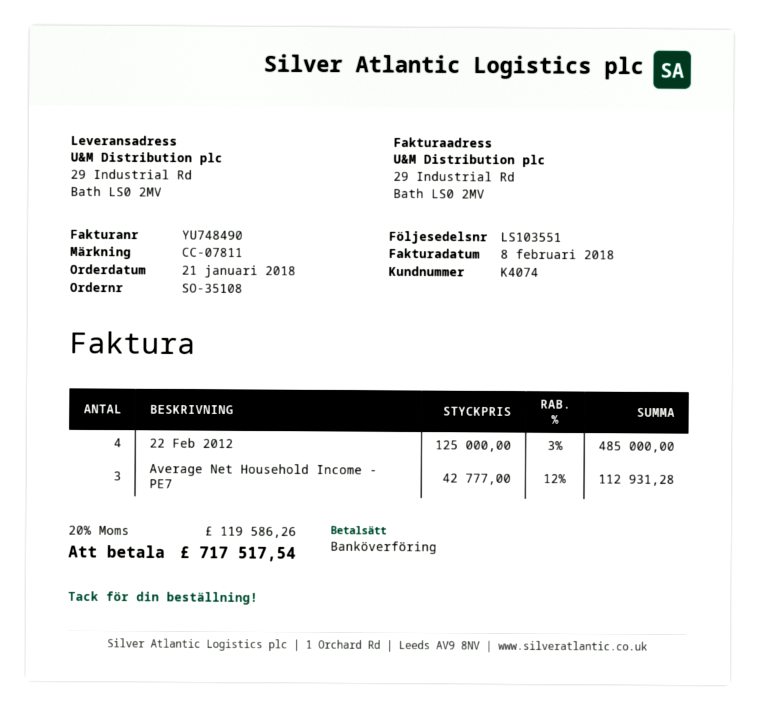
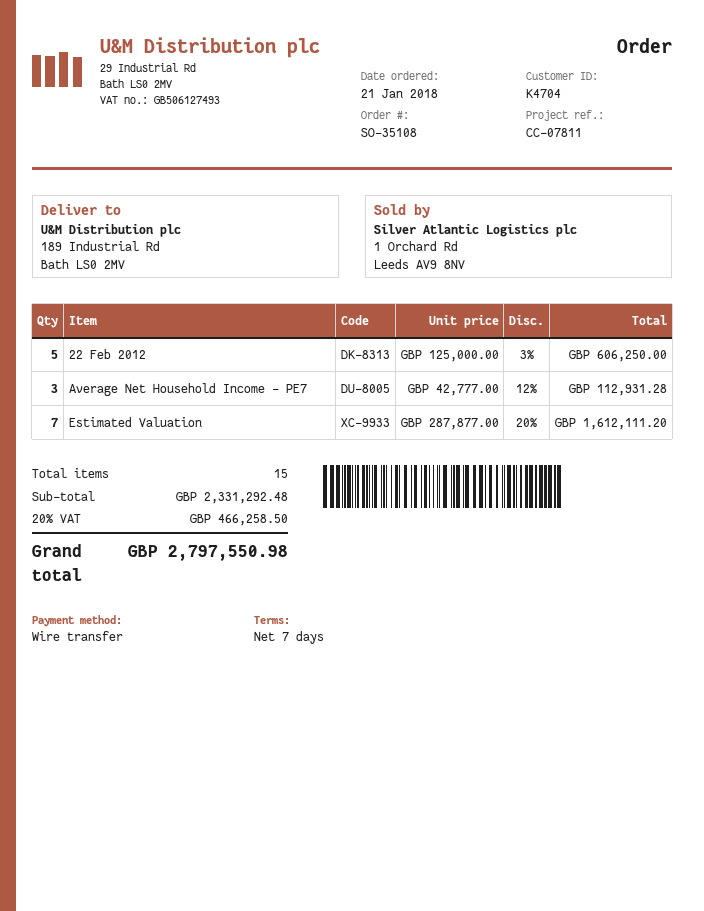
customer number: K4074 -> K4704
ship to: 29 Industrial Rd, Bath LS0 2MV -> 189 Industrial Rd, Bath LS0 2MV
22 Feb 2012: 4 x 125000.00 - 3% = 485000.00 -> 5 x 125000.00 - 3% = 606250.00
Estimated Valuation: none -> 7 x 287877.00 - 20% = 1612111.20
tax: 20% = 119586.26 -> 20% = 466258.50
total: 717517.54 -> 2797550.98

